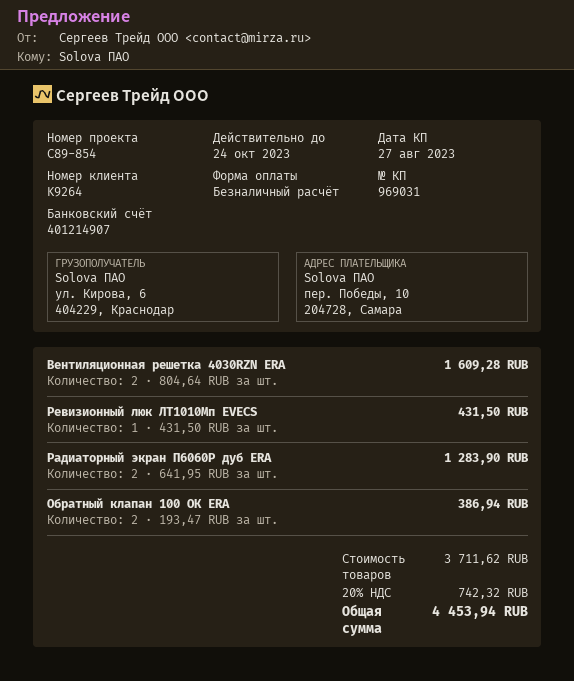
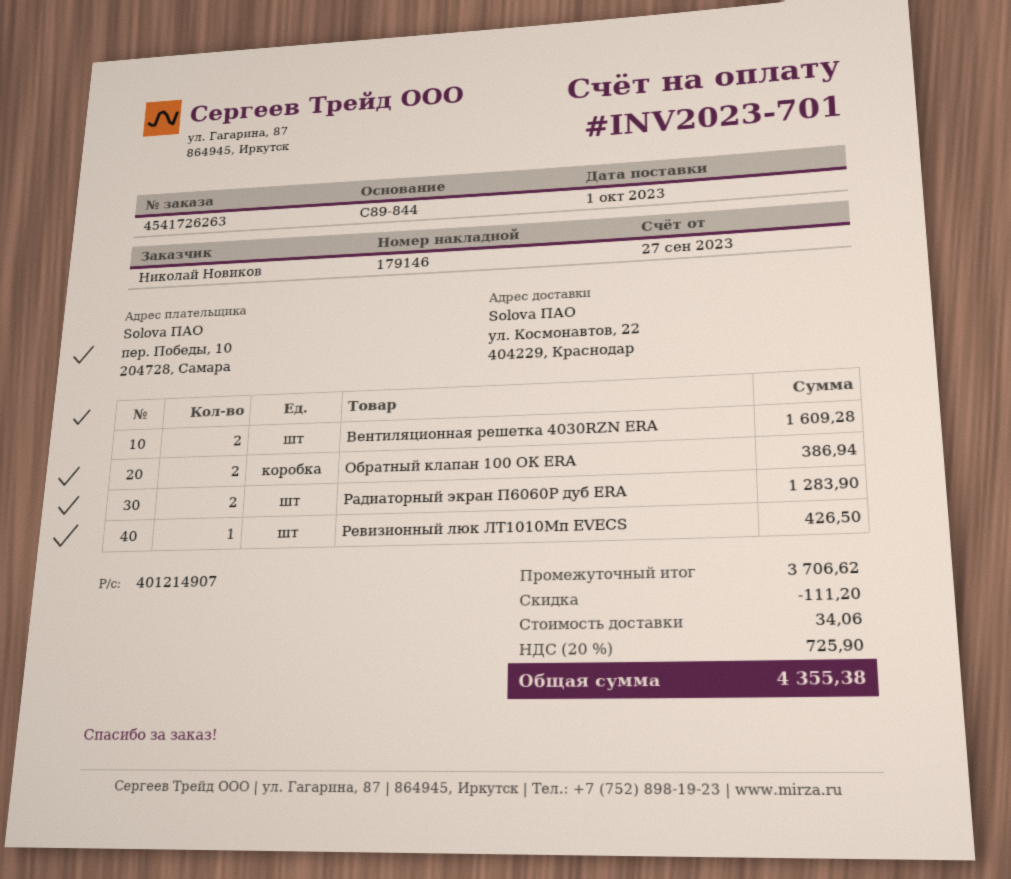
reference: C89-854 -> C89-844
ship to: ул. Кирова, 6, 404229, Краснодар -> ул. Космонавтов, 22, 404229, Краснодар
Ревизионный люк ЛТ1010Мп EVECS: 1 for 431.50 -> 1 for 426.50
subtotal: 3711.62 -> 3706.62
discount: none -> 111.20
shipping: none -> 34.06
tax: 20% = 742.32 -> 20% = 725.90
total: 4453.94 -> 4355.38

